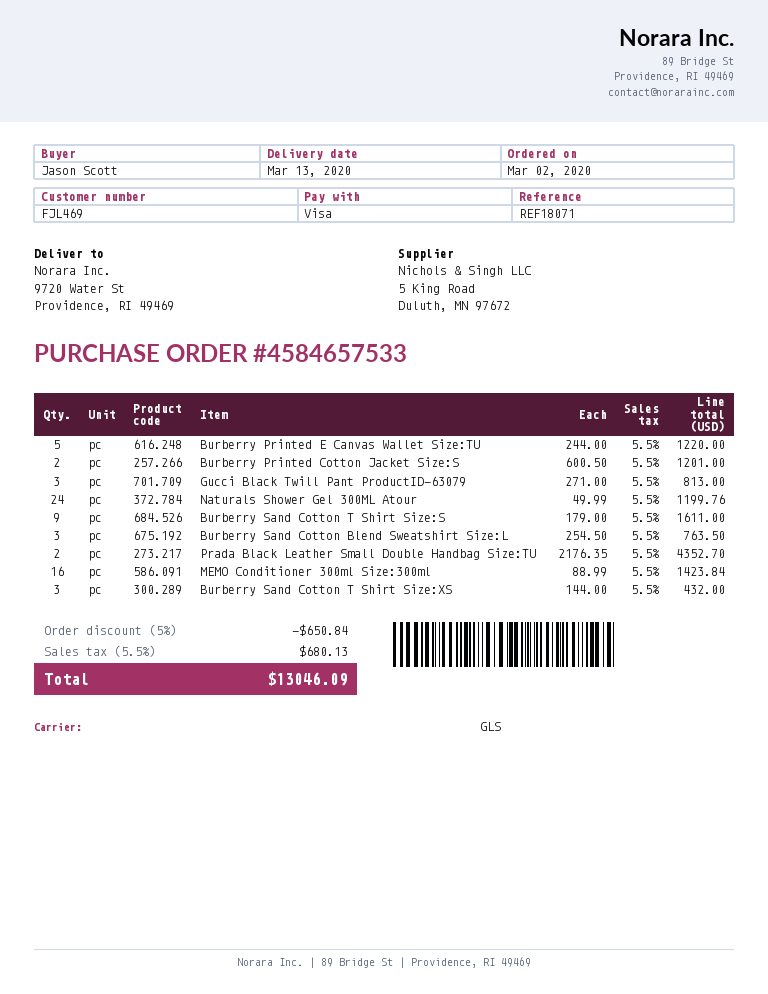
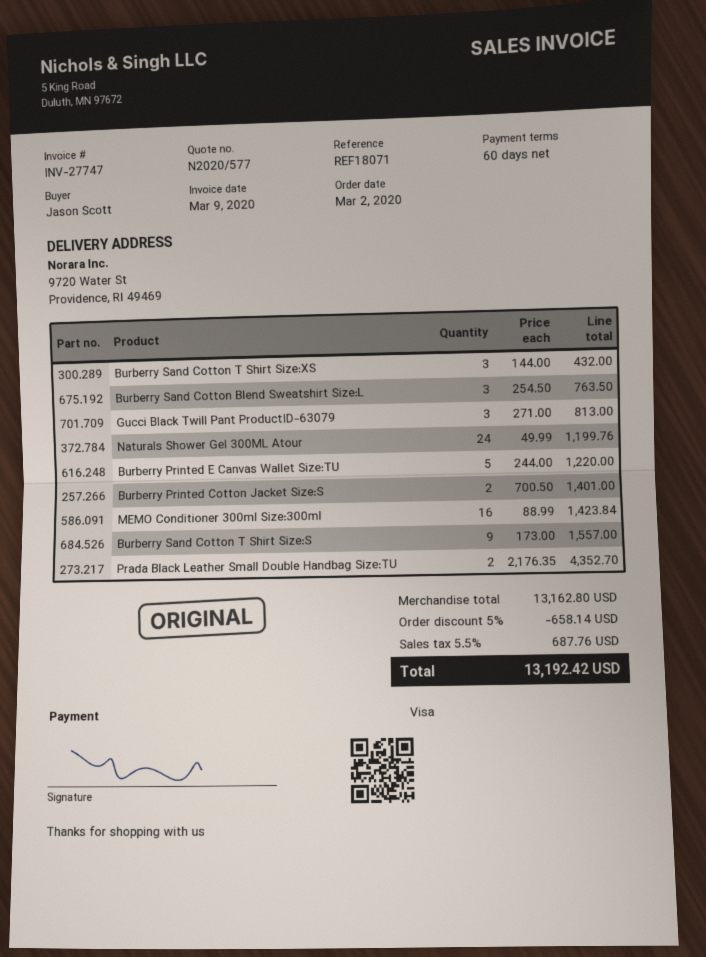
Burberry Printed Cotton Jacket Size:S: 2 x 600.50 = 1201.00 -> 2 x 700.50 = 1401.00
Burberry Sand Cotton T Shirt Size:S: 9 x 179.00 = 1611.00 -> 9 x 173.00 = 1557.00
discount: 5% = 650.84 -> 5% = 658.14
tax: 5.5% = 680.13 -> 5.5% = 687.76
total: 13046.09 -> 13192.42

